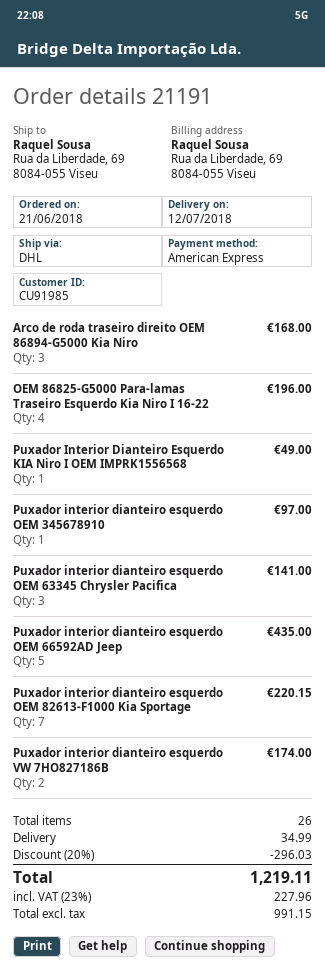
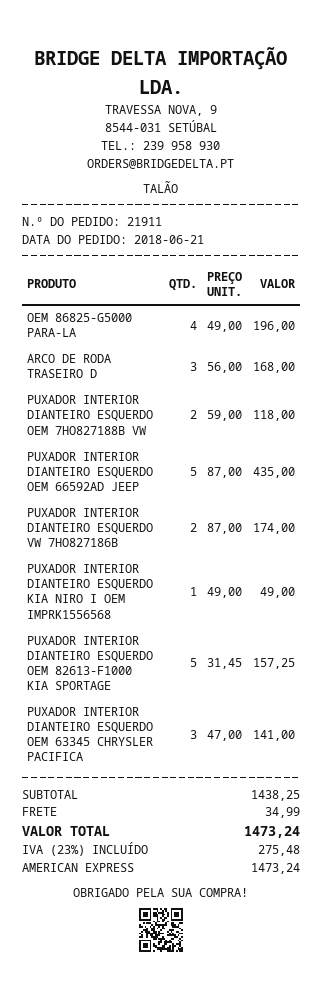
order number: 21191 -> 21911
Puxador interior dianteiro esquerdo OEM 345678910: 1 for 97.00 -> none
Puxador interior dianteiro esquerdo OEM 82613-F1000 Kia Sportage: 7 for 220.15 -> 5 for 157.25
PUXADOR INTERIOR DIANTEIRO ESQUERDO OEM 7HO827188B VW: none -> 2 for 118.00
discount: 20% = 296.03 -> none
tax: 23% = 227.96 -> 23% = 275.48
total: 1219.11 -> 1473.24

